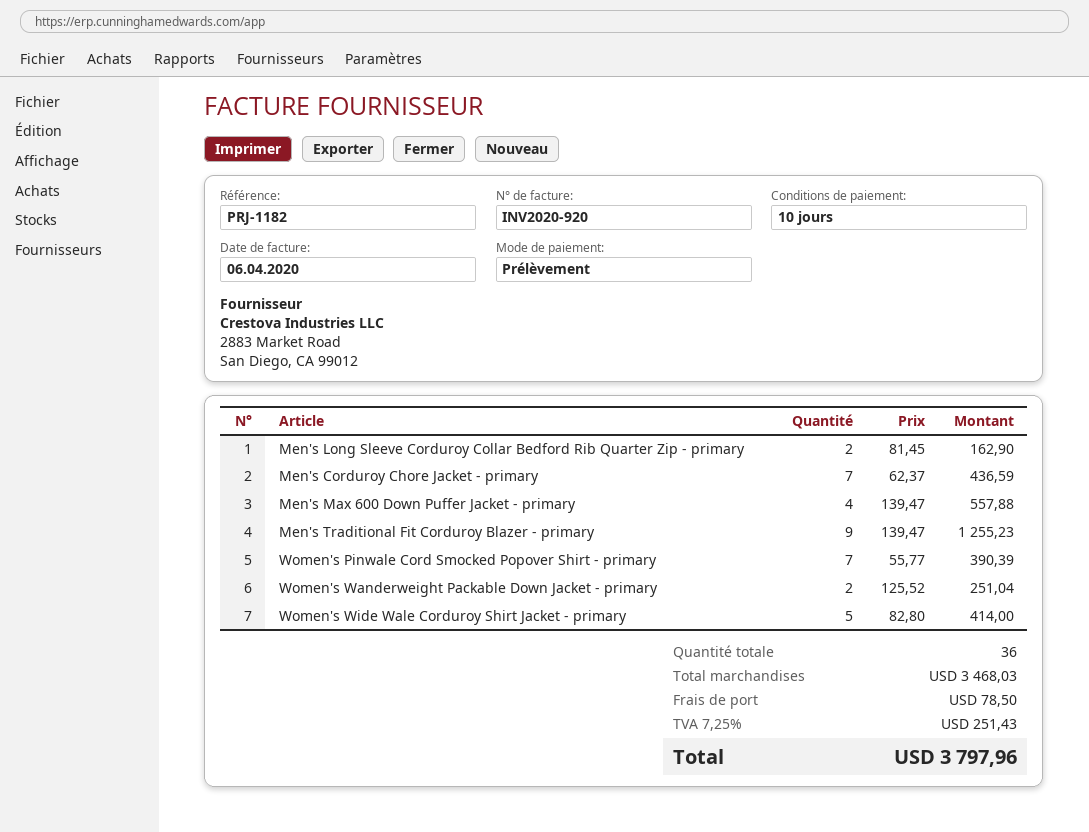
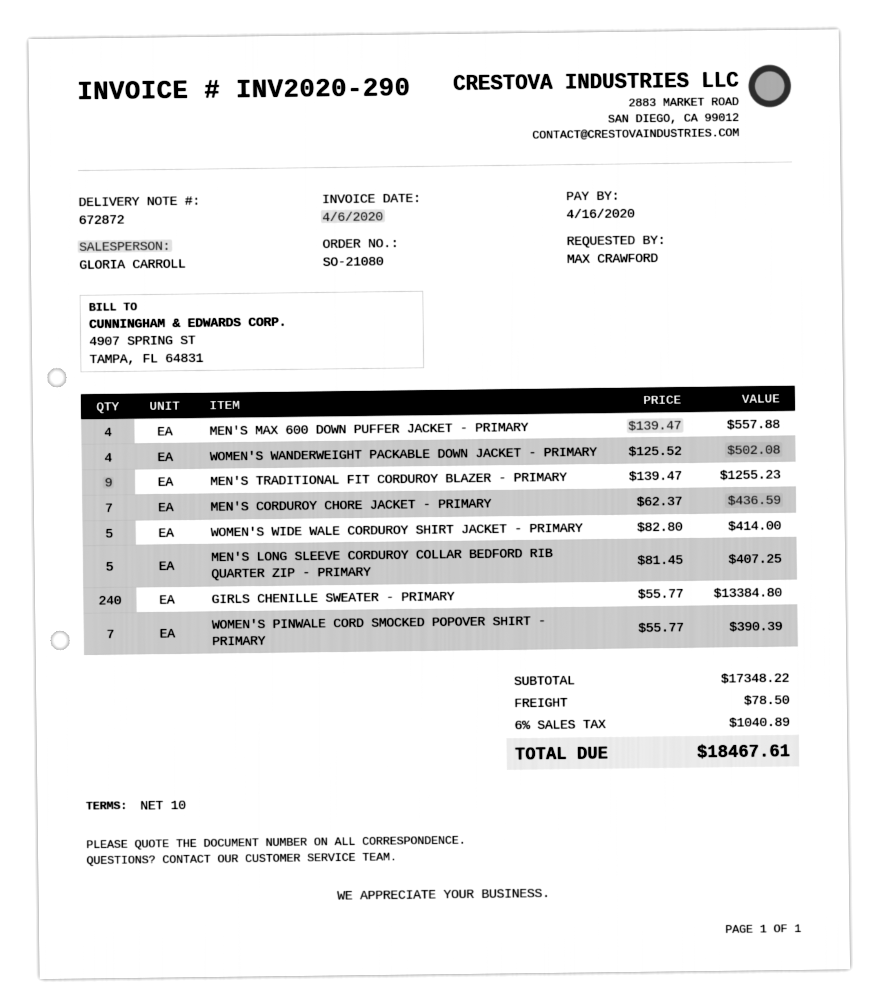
invoice number: INV2020-920 -> INV2020-290
Men's Long Sleeve Corduroy Collar Bedford Rib Quarter Zip - primary: 2 x 81.45 = 162.90 -> 5 x 81.45 = 407.25
Women's Wanderweight Packable Down Jacket - primary: 2 x 125.52 = 251.04 -> 4 x 125.52 = 502.08
GIRLS CHENILLE SWEATER - PRIMARY: none -> 240 x 55.77 = 13384.80
subtotal: 3468.03 -> 17348.22
tax: 7.25% = 251.43 -> 6% = 1040.89
total: 3797.96 -> 18467.61

